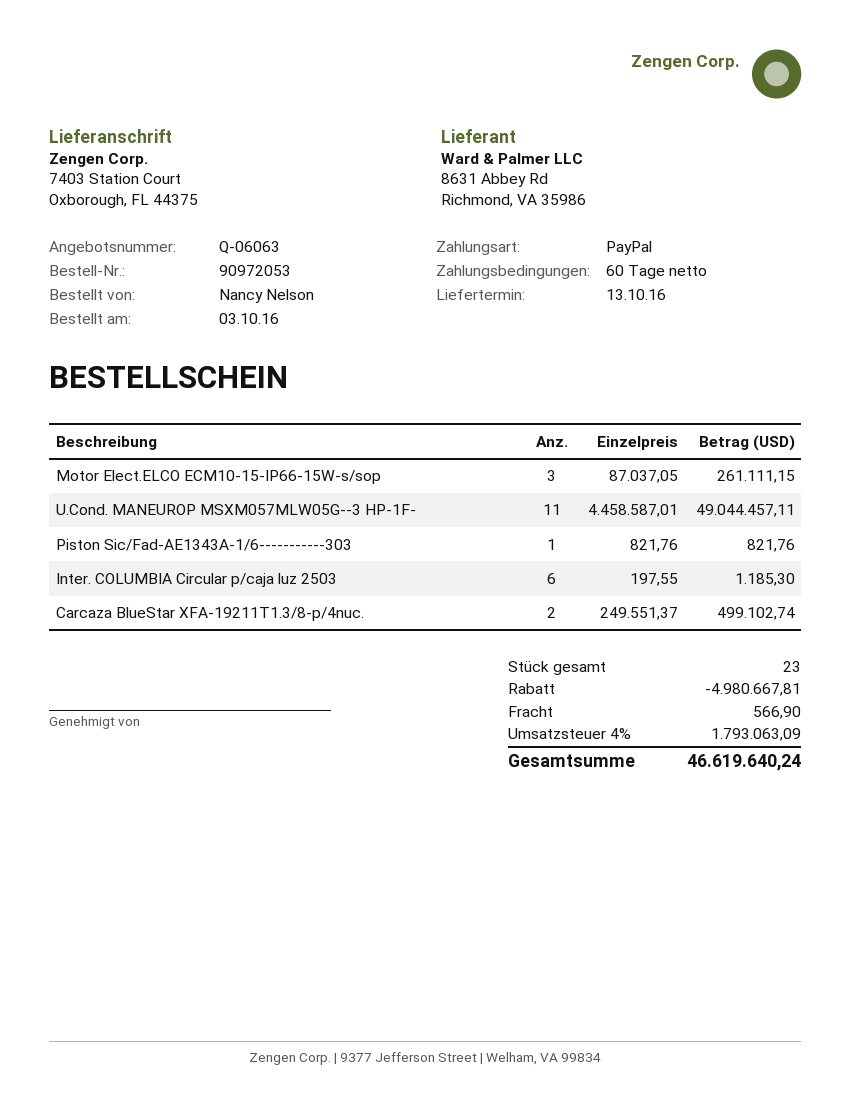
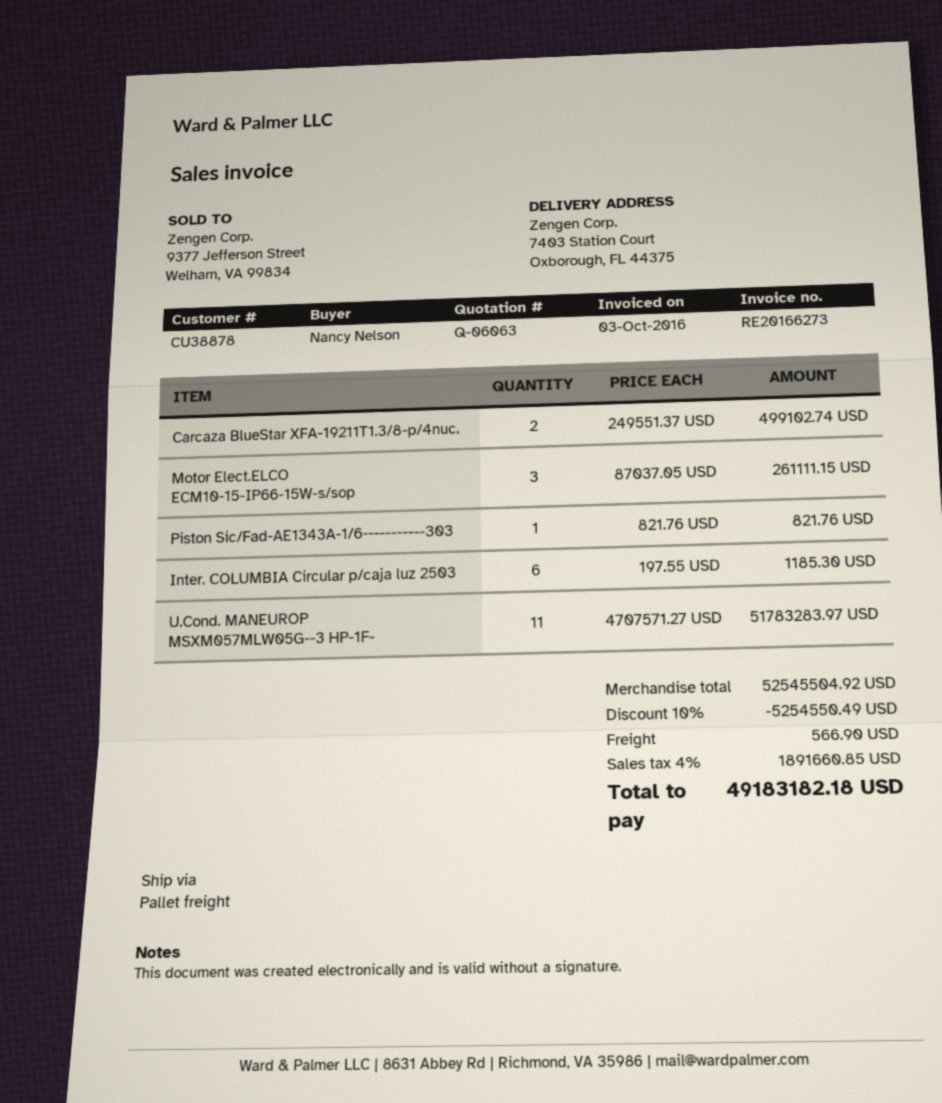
U.Cond. MANEUROP MSXM057MLW05G--3 HP-1F-: 11 x 4458587.01 = 49044457.11 -> 11 x 4707571.27 = 51783283.97
discount: 4980667.81 -> 5254550.49
tax: 4% = 1793063.09 -> 4% = 1891660.85
total: 46619640.24 -> 49183182.18

